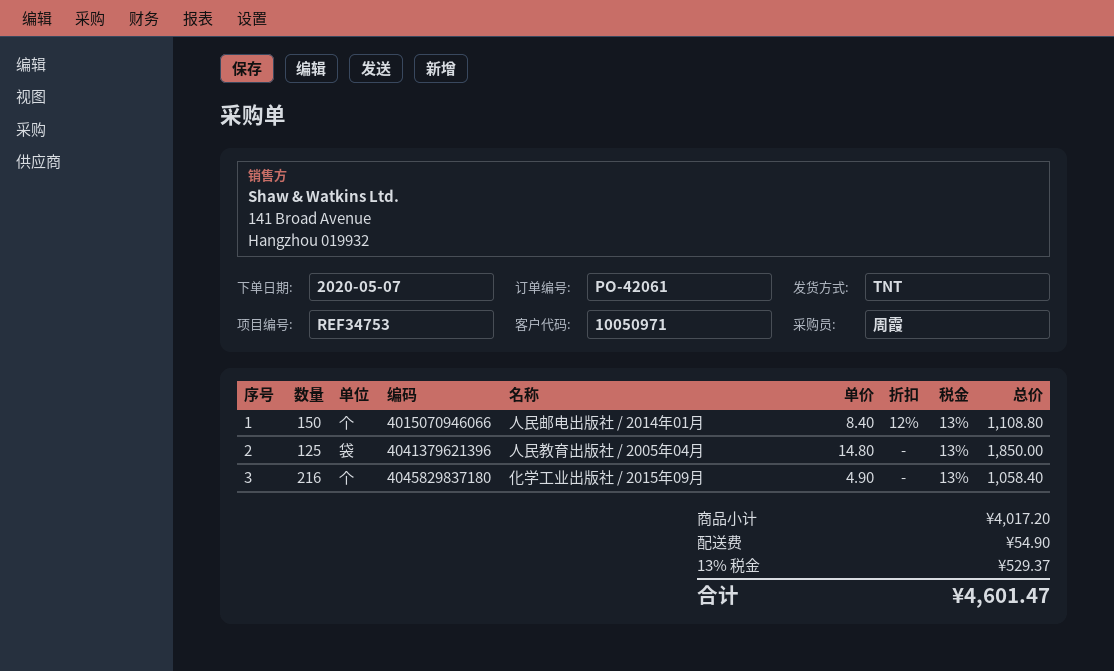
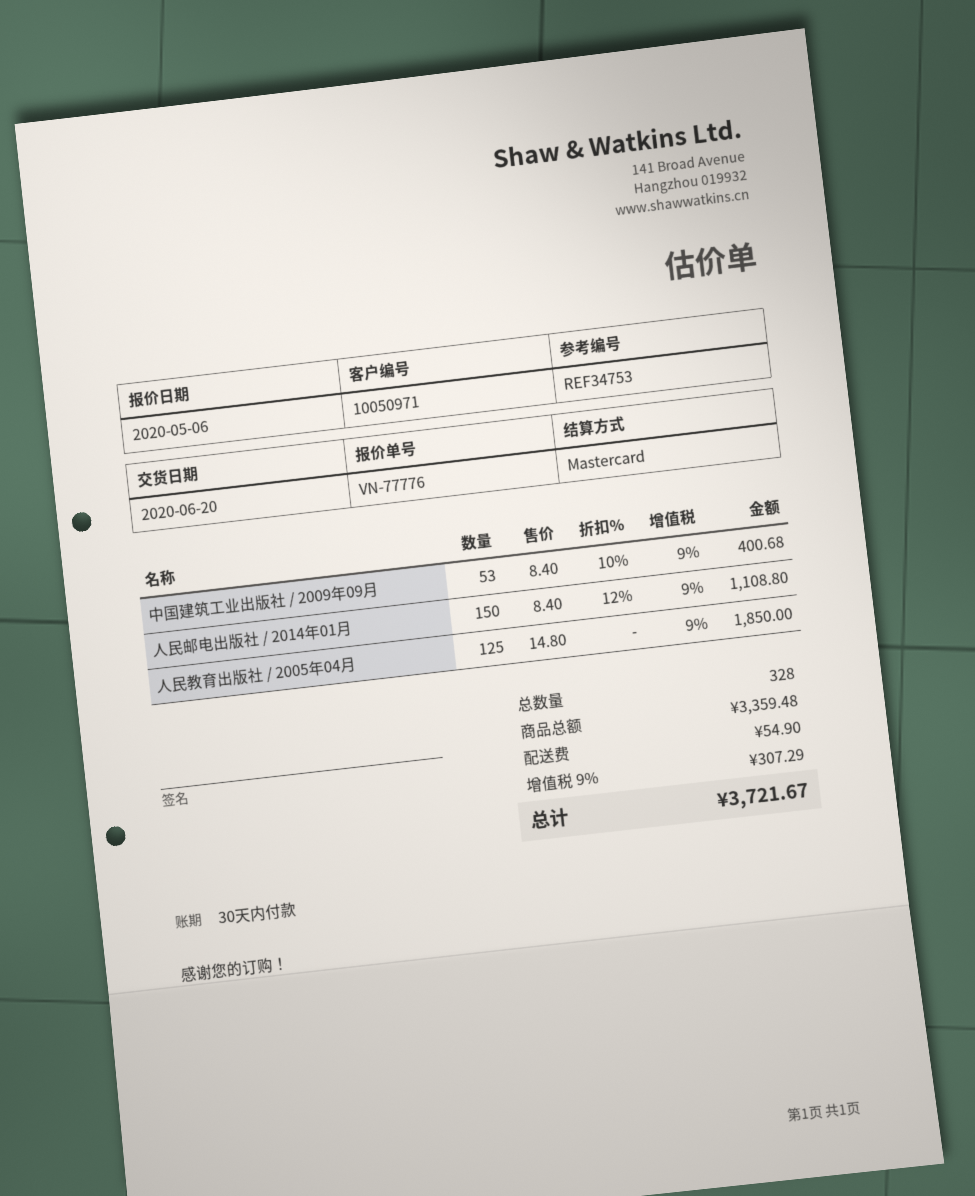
化学工业出版社 / 2015年09月: 216 x 4.90 = 1058.40 -> none
中国建筑工业出版社 / 2009年09月: none -> 53 x 8.40 - 10% = 400.68
subtotal: 4017.20 -> 3359.48
tax: 13% = 529.37 -> 9% = 307.29
total: 4601.47 -> 3721.67

